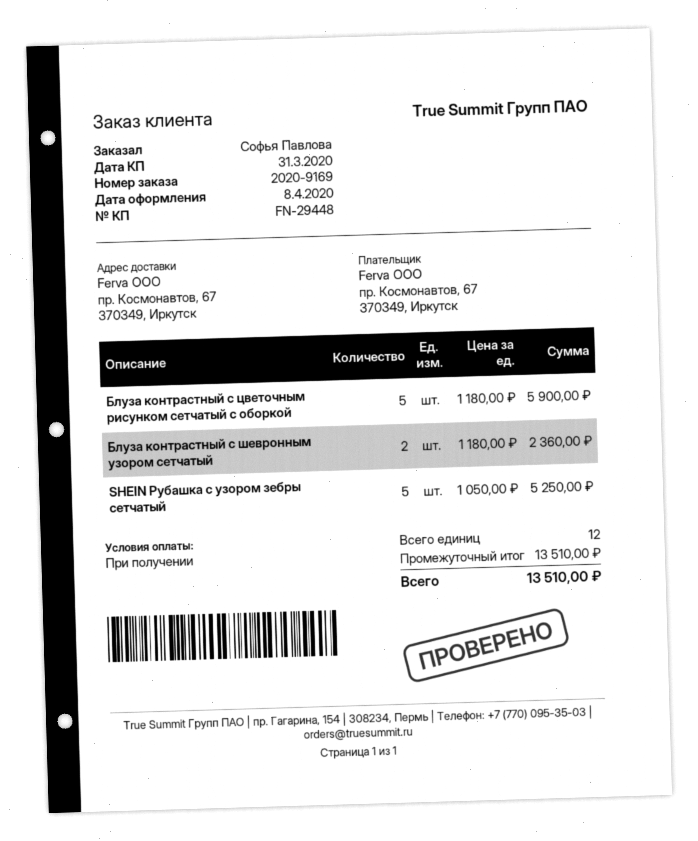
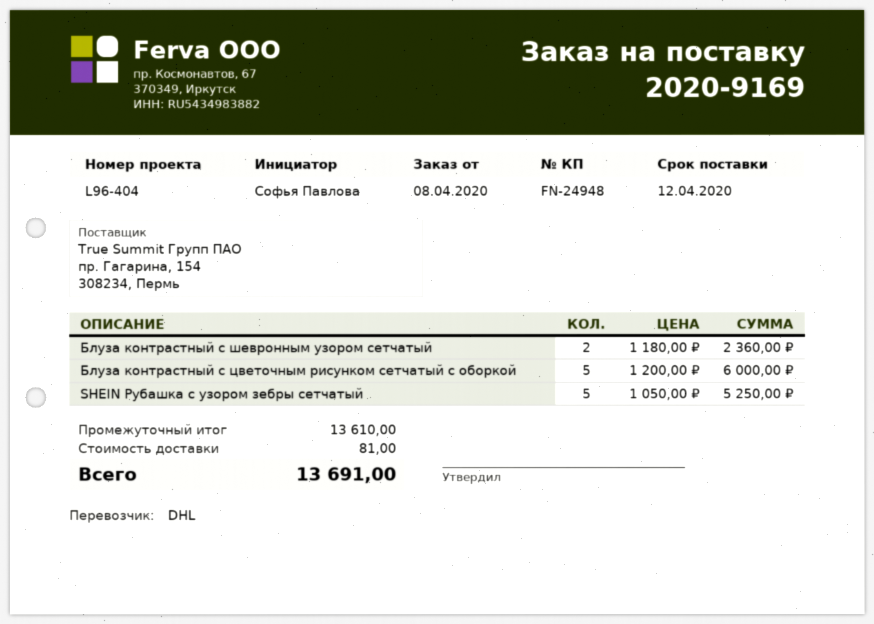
quote number: FN-29448 -> FN-24948
Блуза контрастный с цветочным рисунком сетчатый с оборкой: 5 x 1180.00 = 5900.00 -> 5 x 1200.00 = 6000.00
subtotal: 13510.00 -> 13610.00
shipping: none -> 81.00
total: 13510.00 -> 13691.00

